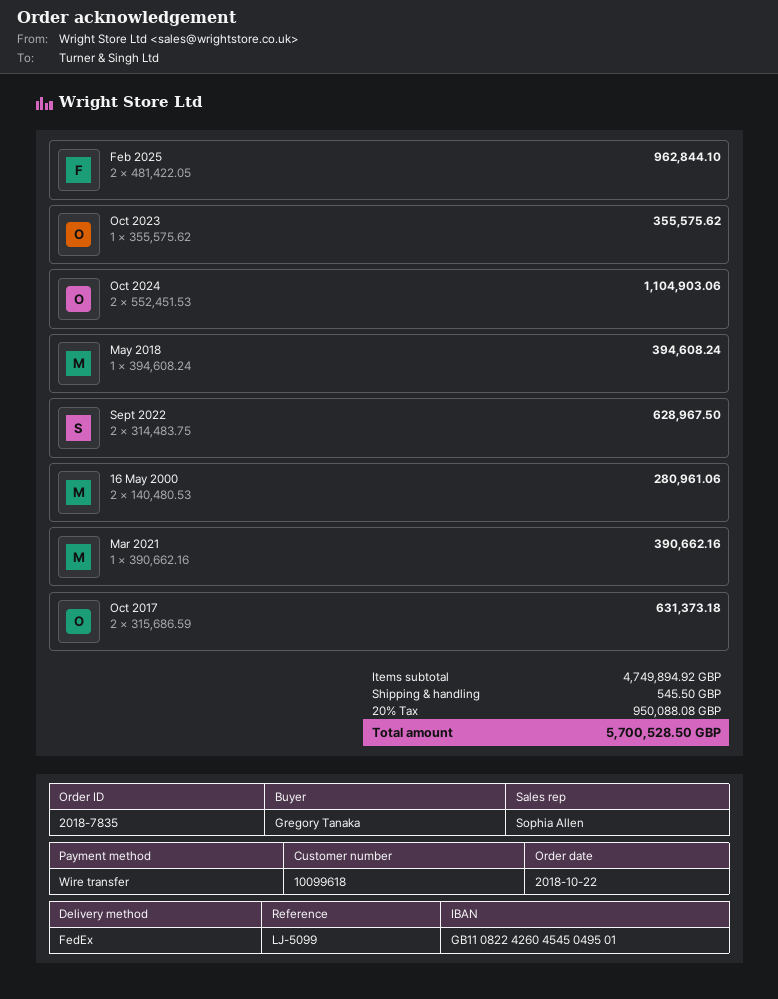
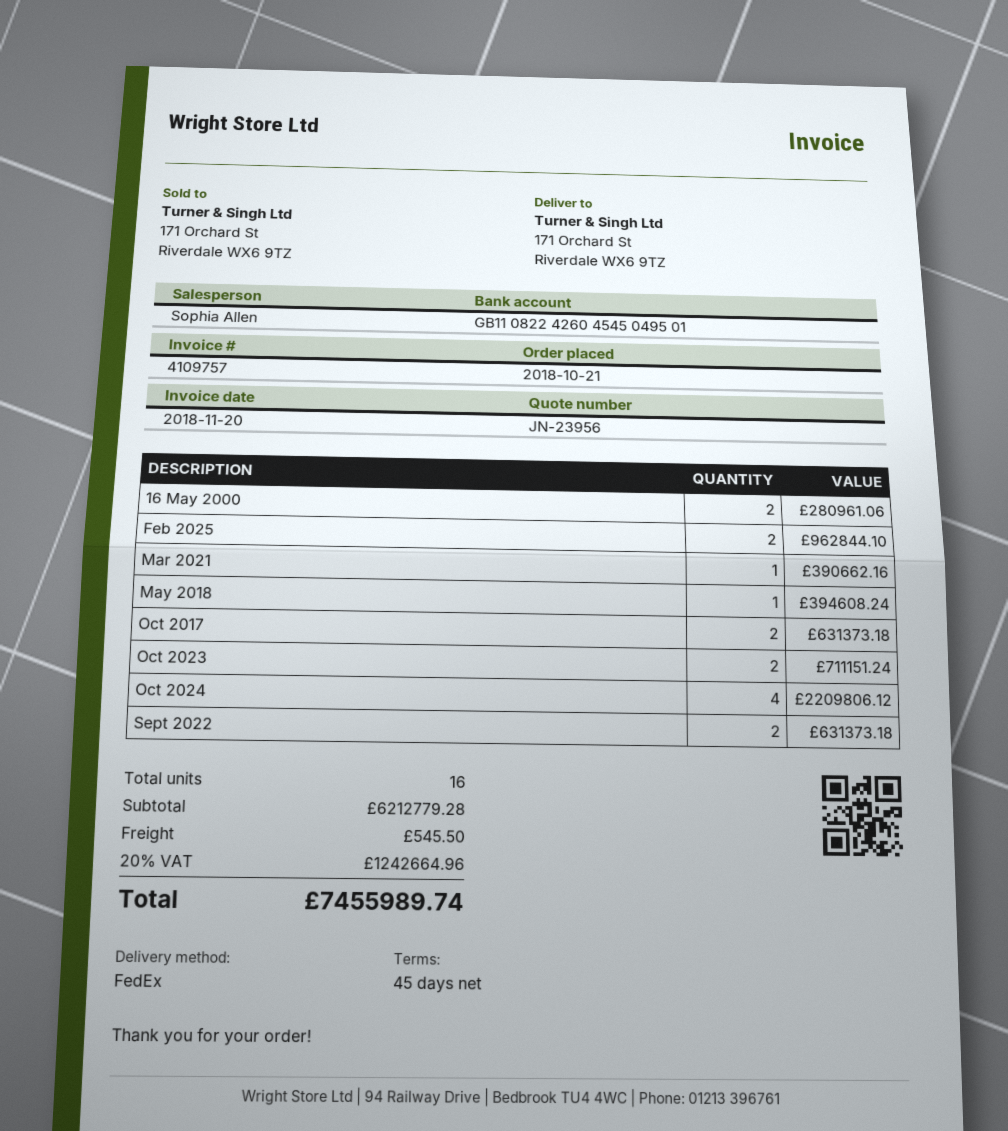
order date: 2018-10-22 -> 2018-10-21
Oct 2023: 1 for 355575.62 -> 2 for 711151.24
Oct 2024: 2 for 1104903.06 -> 4 for 2209806.12
Sept 2022: 2 for 628967.50 -> 2 for 631373.18
subtotal: 4749894.92 -> 6212779.28
tax: 20% = 950088.08 -> 20% = 1242664.96
total: 5700528.50 -> 7455989.74

